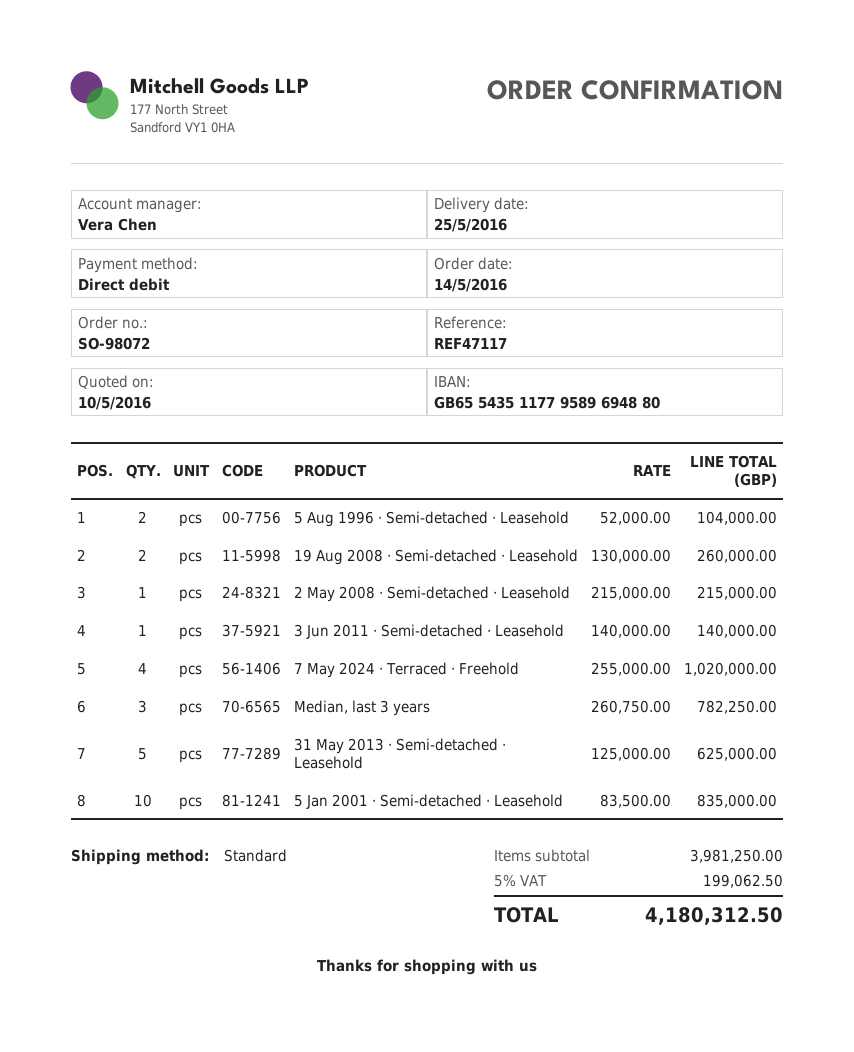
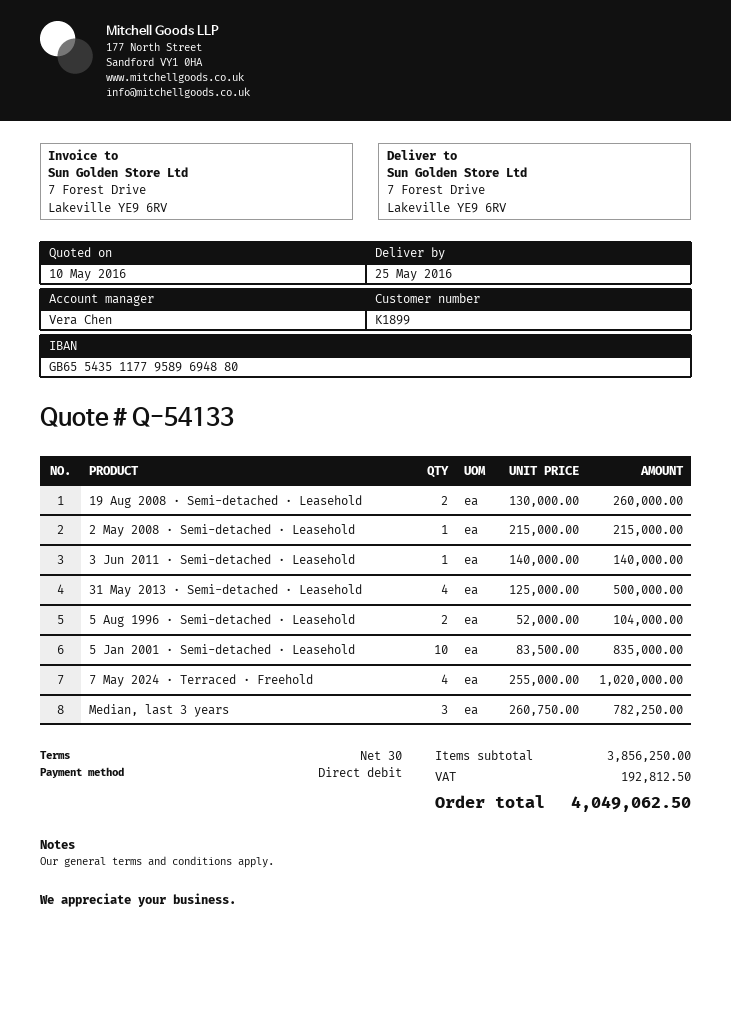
31 May 2013 · Semi-detached · Leasehold: 5 x 125000.00 = 625000.00 -> 4 x 125000.00 = 500000.00
subtotal: 3981250.00 -> 3856250.00
tax: 199062.50 -> 192812.50
total: 4180312.50 -> 4049062.50

